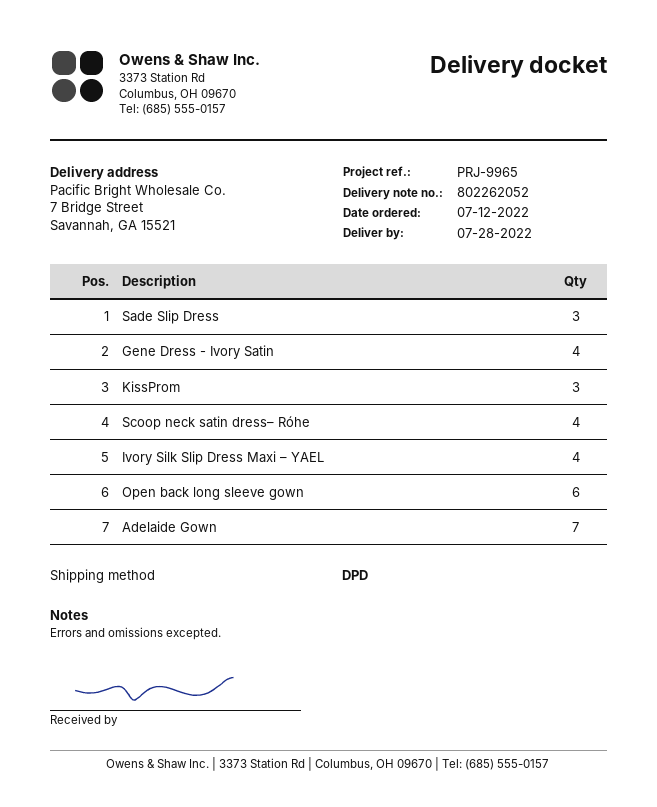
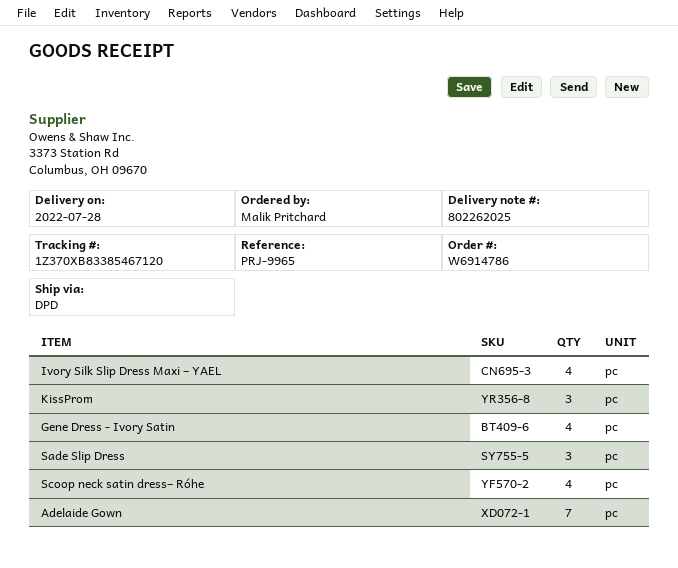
delivery note number: 802262052 -> 802262025
Open back long sleeve gown: 6 -> none

